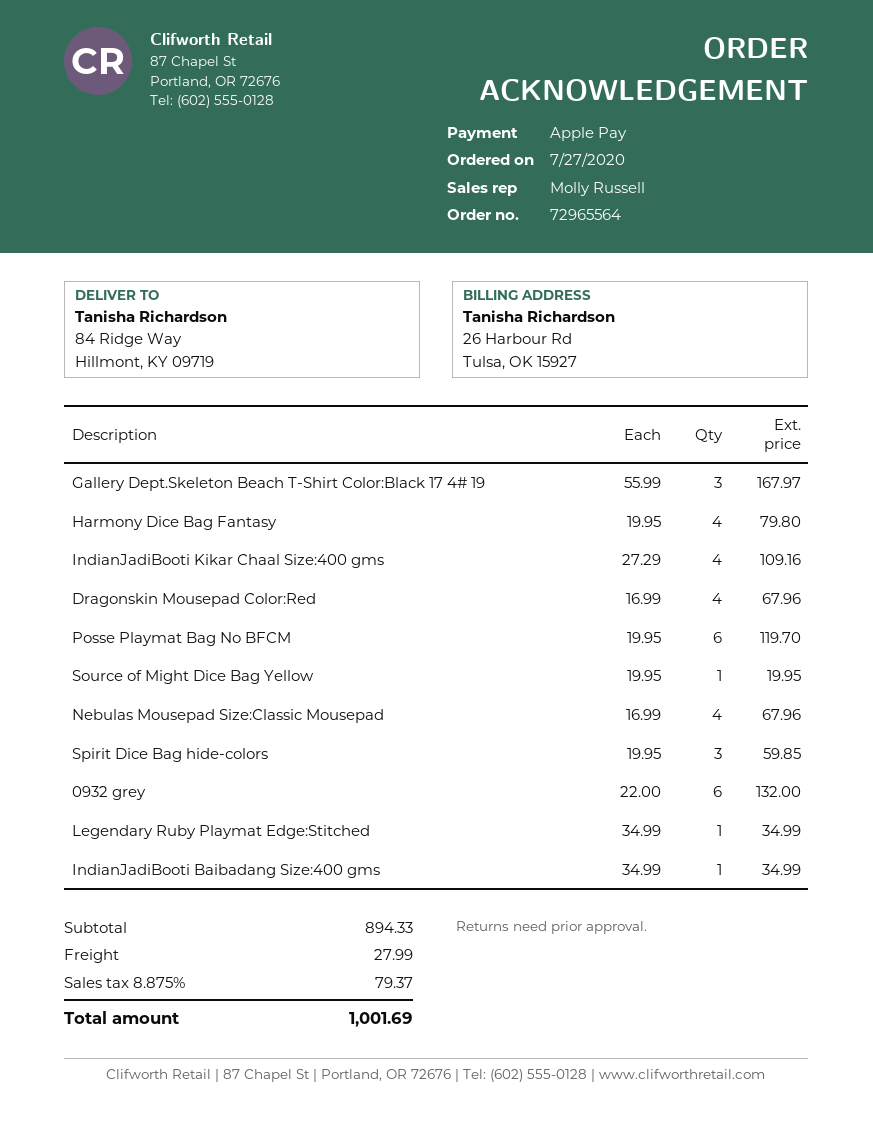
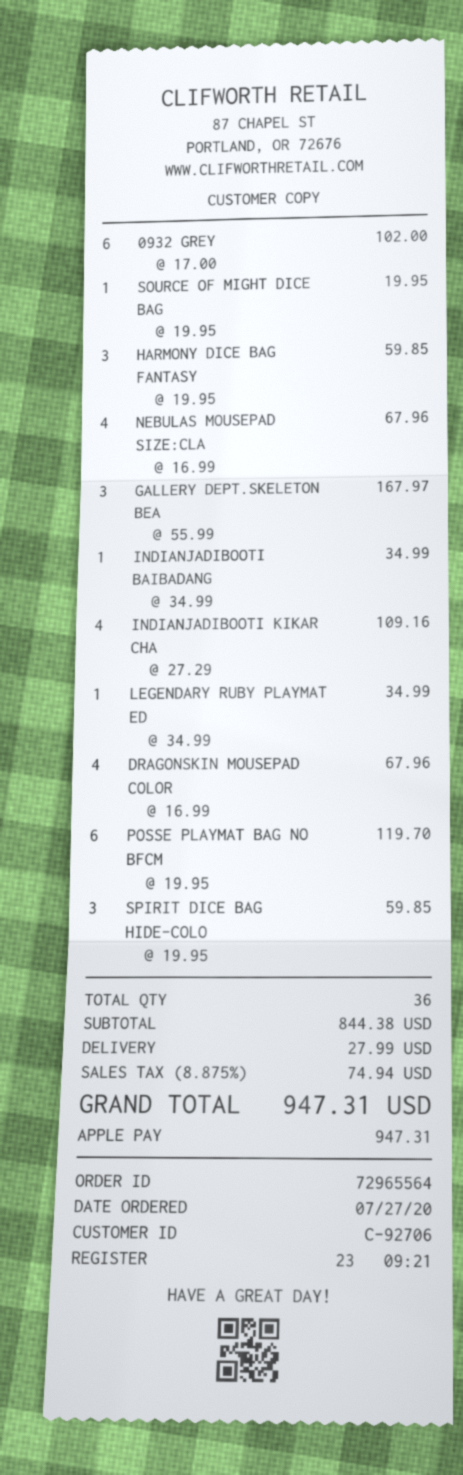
Harmony Dice Bag Fantasy: 4 x 19.95 = 79.80 -> 3 x 19.95 = 59.85
0932 grey: 6 x 22.00 = 132.00 -> 6 x 17.00 = 102.00
subtotal: 894.33 -> 844.38
tax: 8.875% = 79.37 -> 8.875% = 74.94
total: 1001.69 -> 947.31

